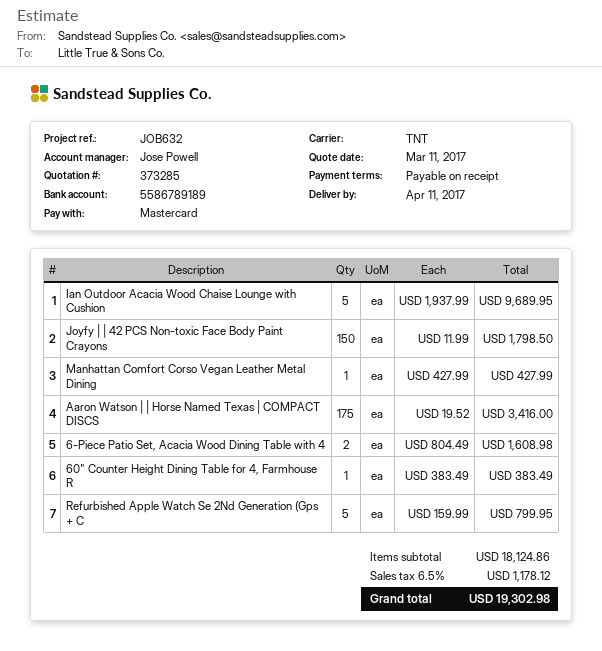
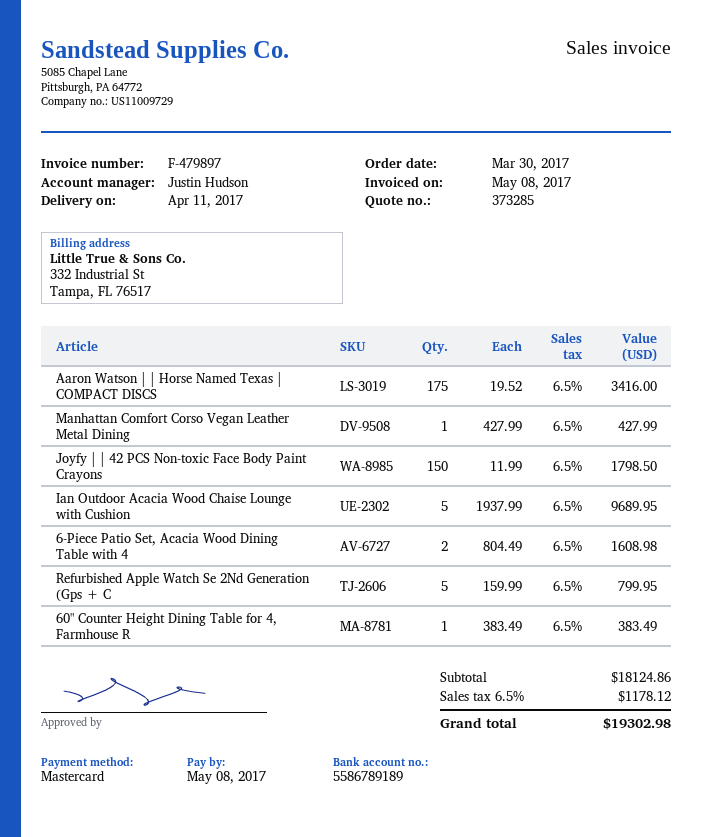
sales rep: Jose Powell -> Justin Hudson

